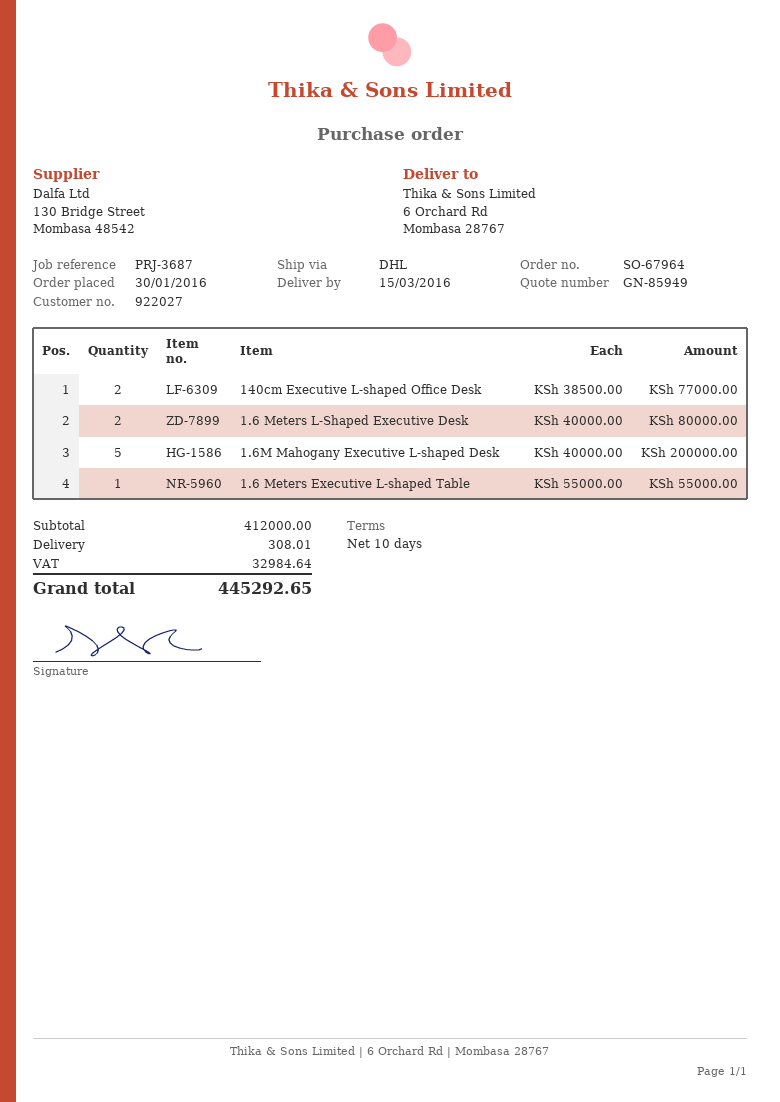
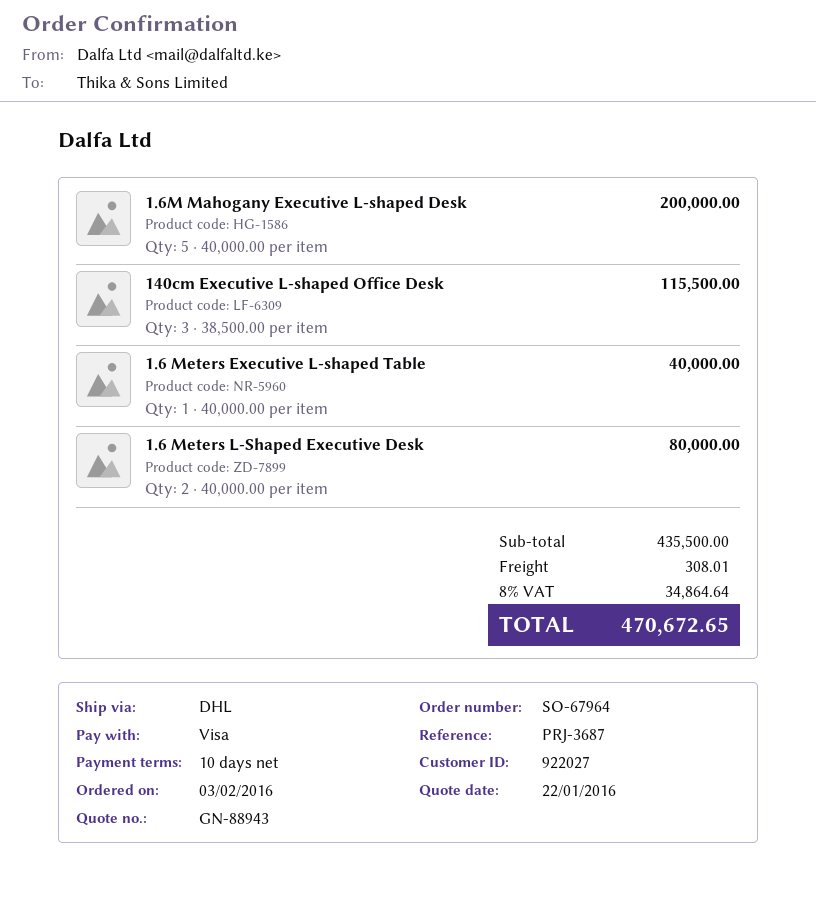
quote number: GN-85949 -> GN-88943
order date: 2016-01-30 -> 2016-02-03
140cm Executive L-shaped Office Desk: 2 x 38500.00 = 77000.00 -> 3 x 38500.00 = 115500.00
1.6 Meters Executive L-shaped Table: 1 x 55000.00 = 55000.00 -> 1 x 40000.00 = 40000.00
subtotal: 412000.00 -> 435500.00
tax: 32984.64 -> 34864.64
total: 445292.65 -> 470672.65

